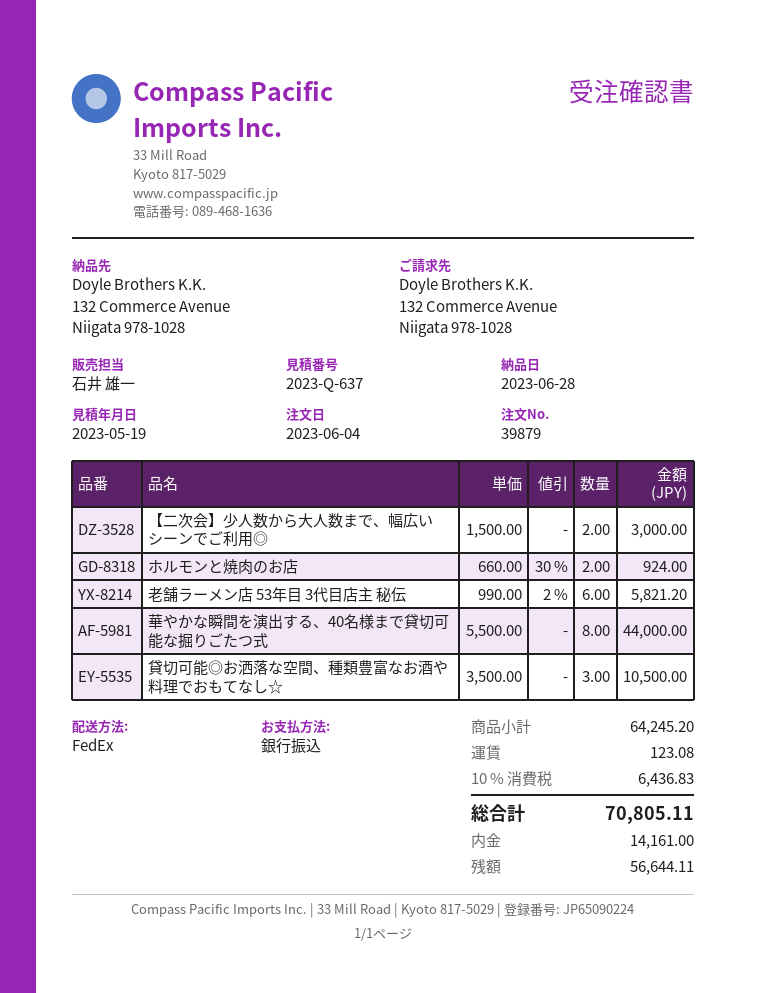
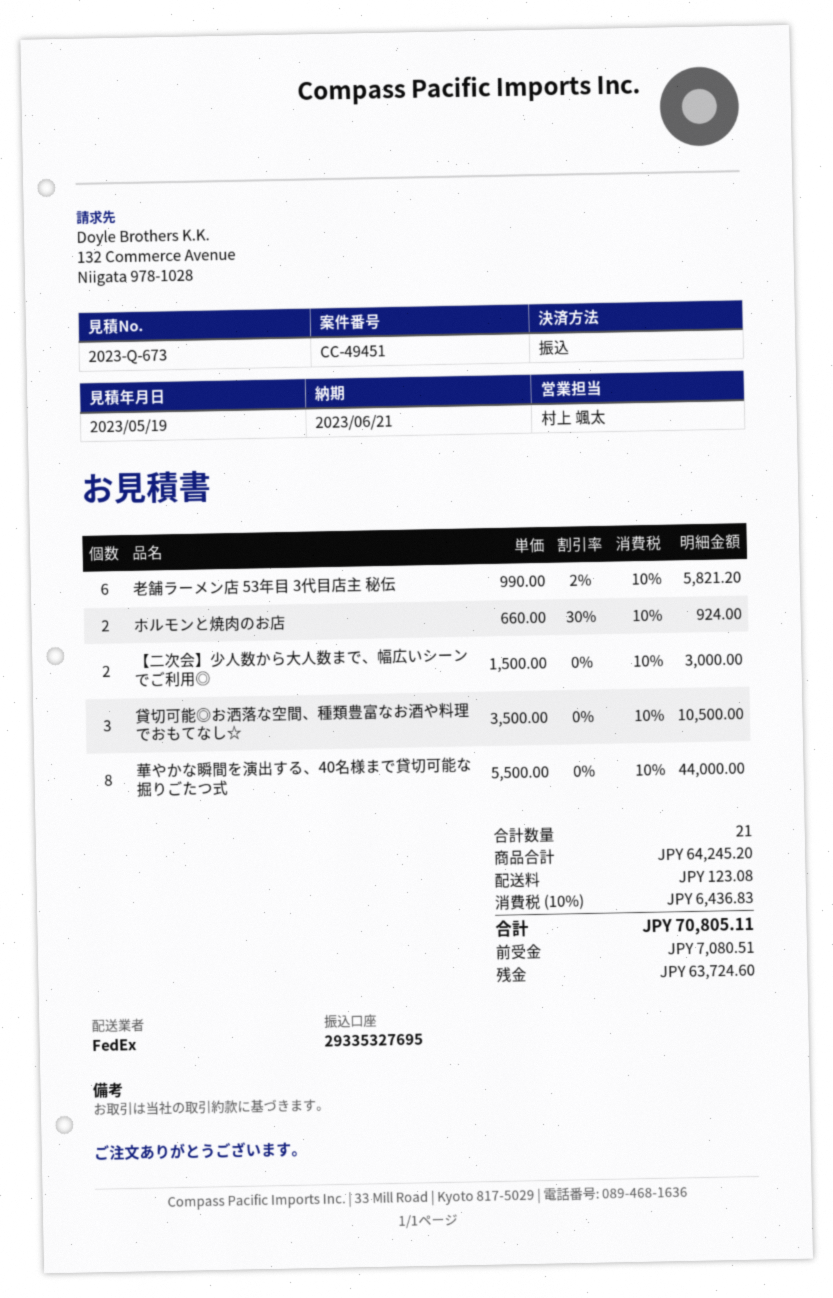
quote number: 2023-Q-637 -> 2023-Q-673
delivery date: 2023-06-28 -> 2023-06-21
sales rep: 石井 雄一 -> 村上 颯太
deposit: 14161.00 -> 7080.51
balance: 56644.11 -> 63724.60

